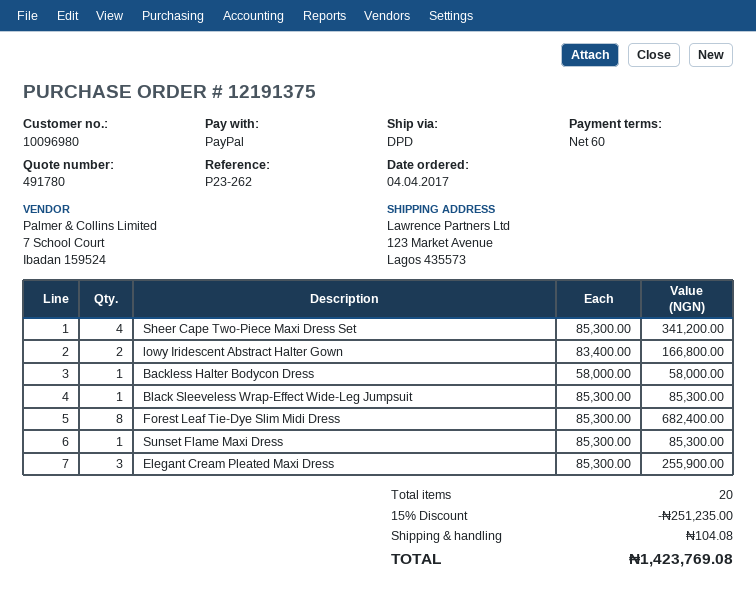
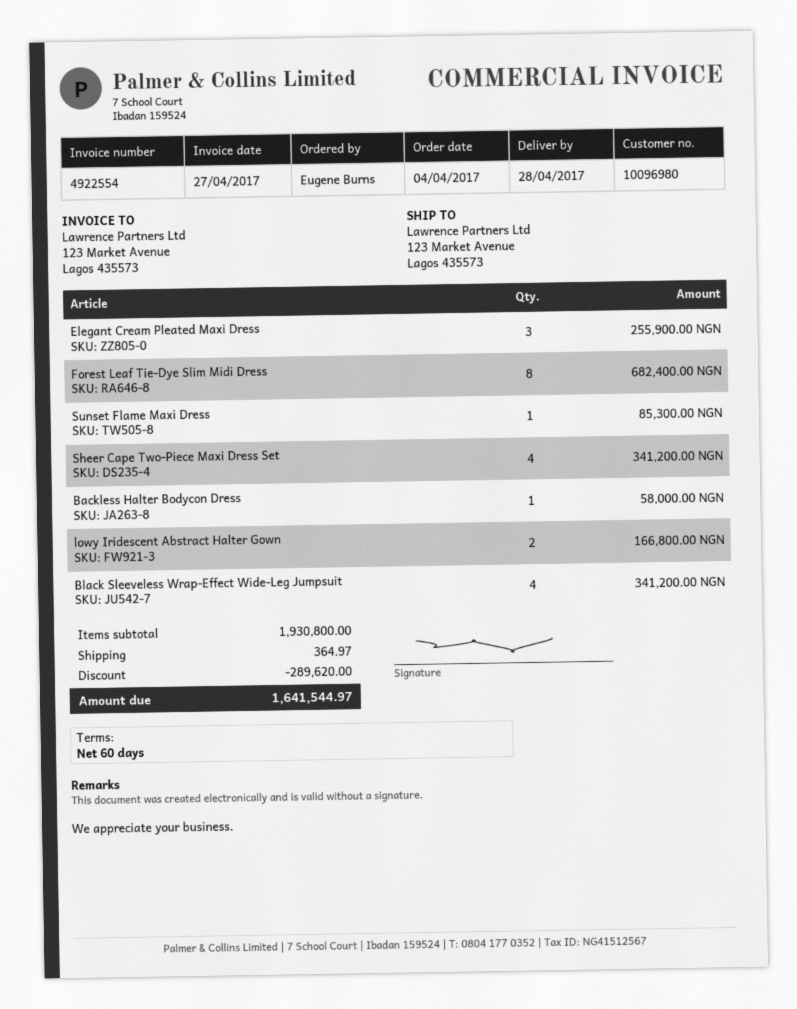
Black Sleeveless Wrap-Effect Wide-Leg Jumpsuit: 1 for 85300.00 -> 4 for 341200.00
discount: 251235.00 -> 289620.00
shipping: 104.08 -> 364.97
total: 1423769.08 -> 1641544.97

